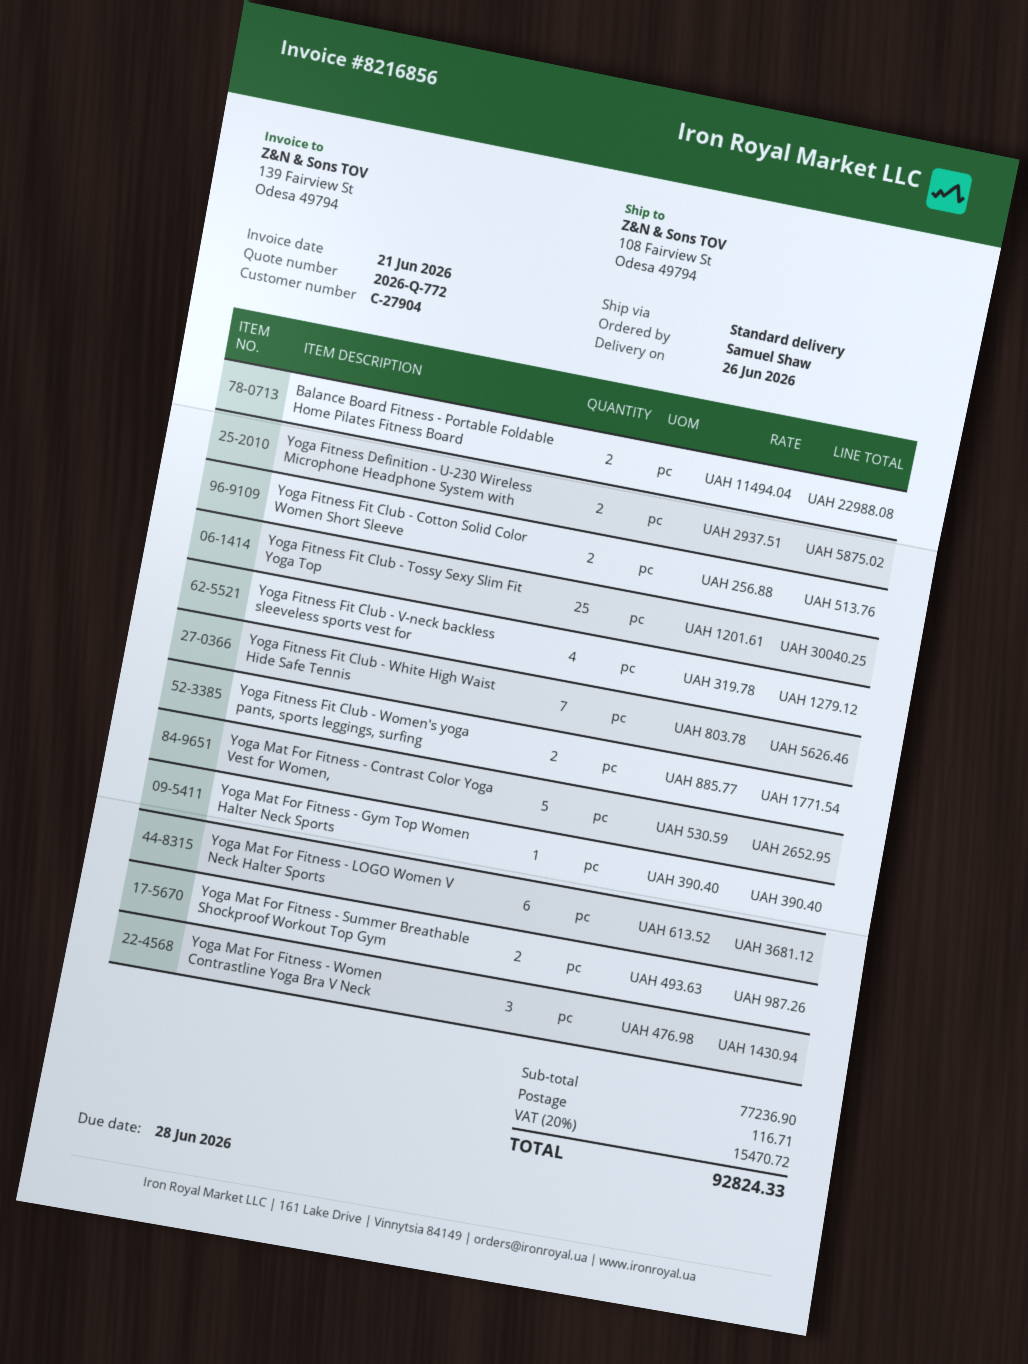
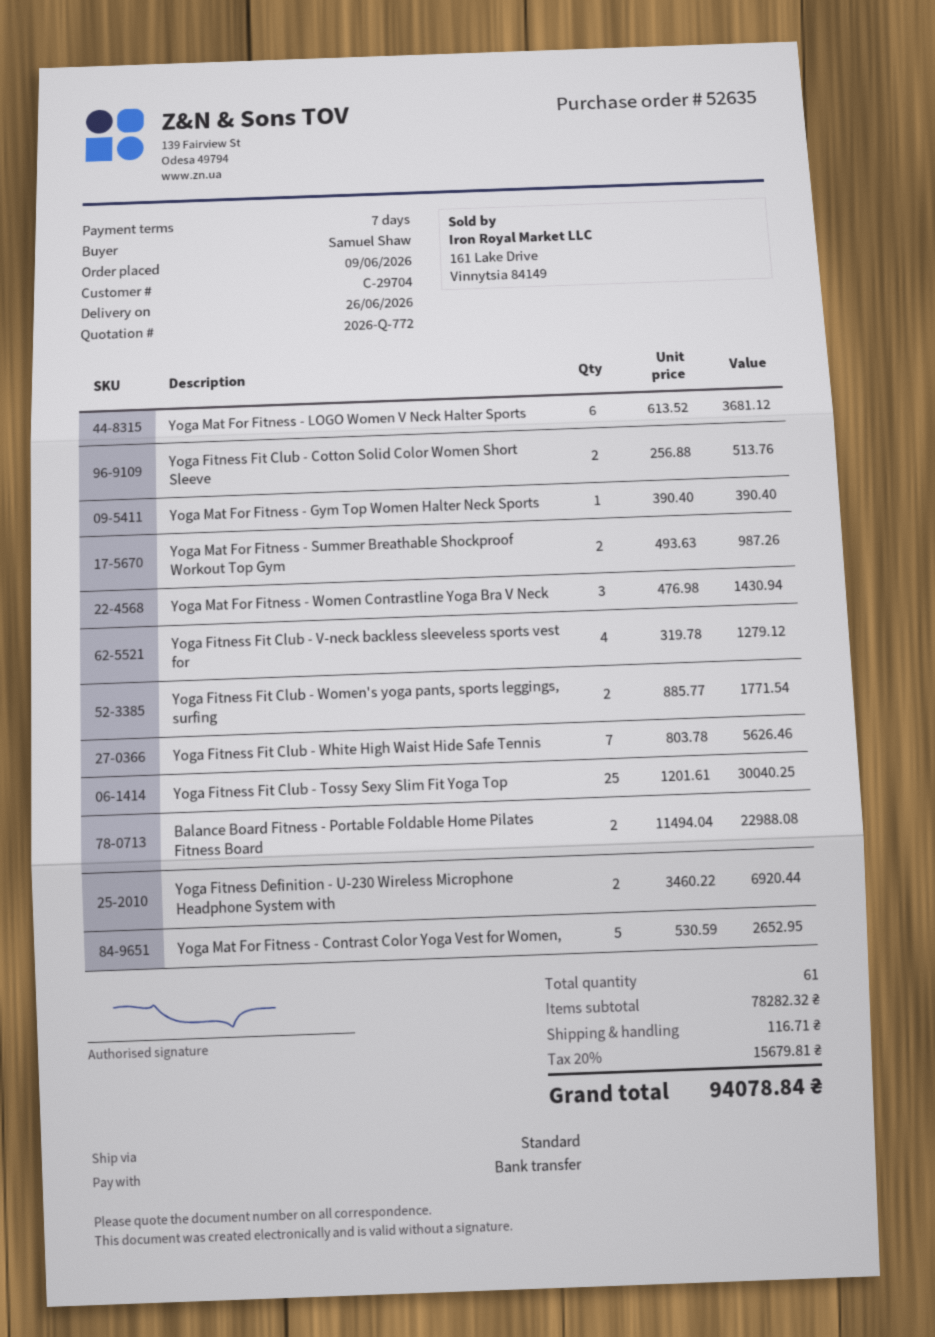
customer number: C-27904 -> C-29704
Yoga Fitness Definition - U-230 Wireless Microphone Headphone System with: 2 x 2937.51 = 5875.02 -> 2 x 3460.22 = 6920.44
subtotal: 77236.90 -> 78282.32
tax: 20% = 15470.72 -> 20% = 15679.81
total: 92824.33 -> 94078.84

